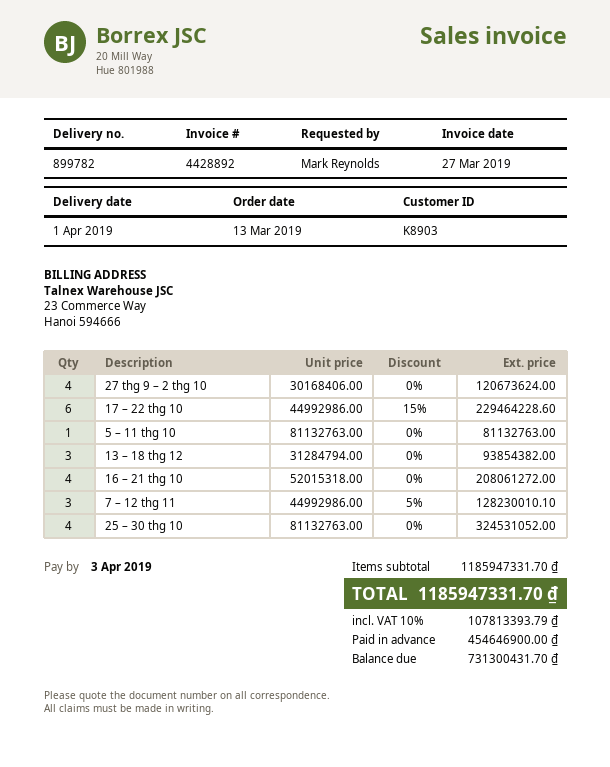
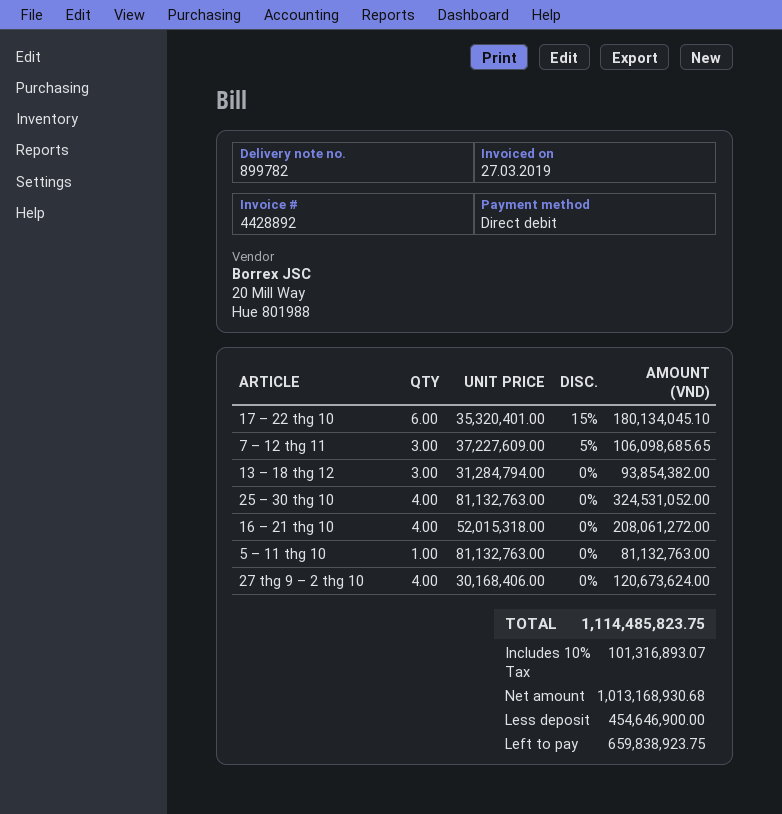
17 – 22 thg 10: 6 x 44992986.00 - 15% = 229464228.60 -> 6 x 35320401.00 - 15% = 180134045.10
7 – 12 thg 11: 3 x 44992986.00 - 5% = 128230010.10 -> 3 x 37227609.00 - 5% = 106098685.65
tax: 10% = 107813393.79 -> 10% = 101316893.07
total: 1185947331.70 -> 1114485823.75
balance: 731300431.70 -> 659838923.75

